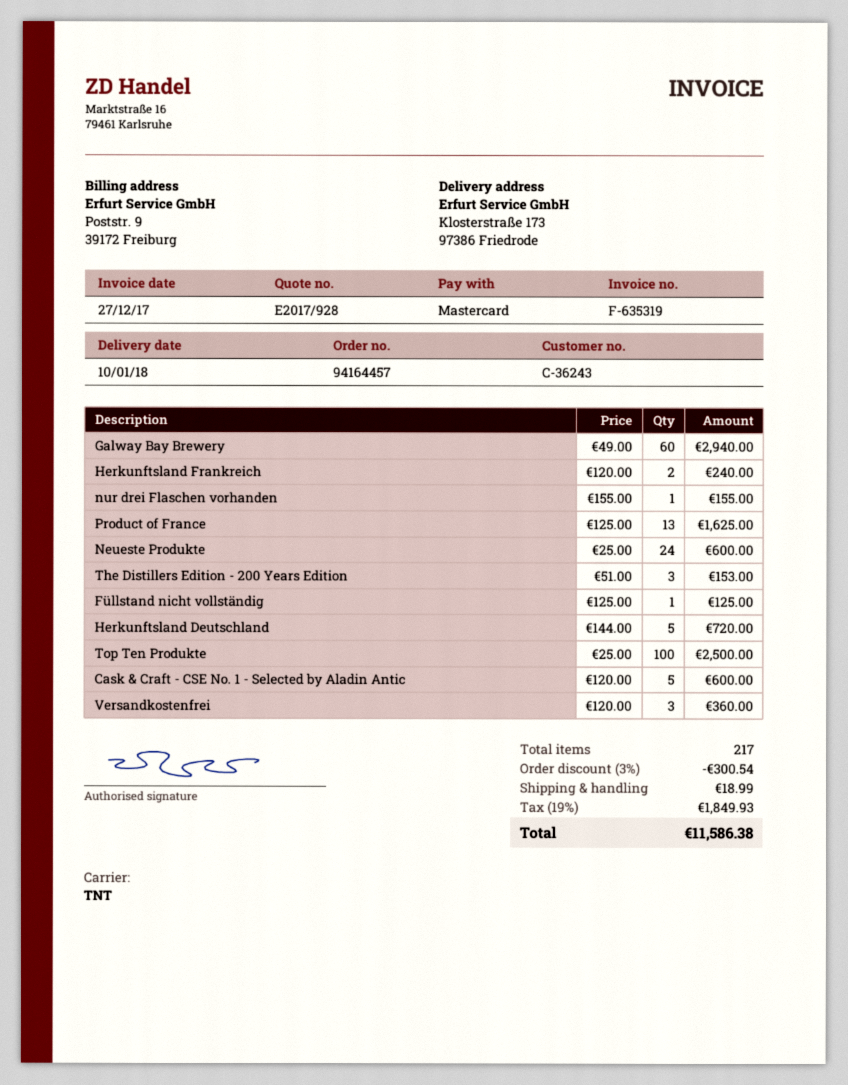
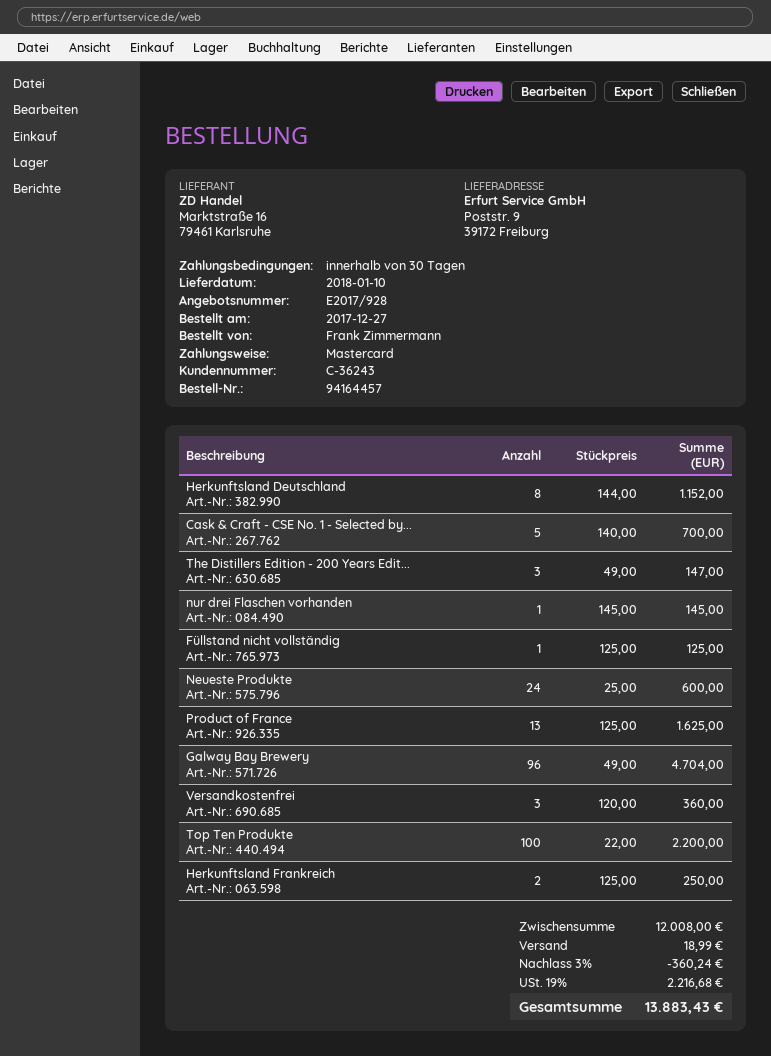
ship to: Klosterstraße 173, 97386 Friedrode -> Poststr. 9, 39172 Freiburg
Galway Bay Brewery: 60 x 49.00 = 2940.00 -> 96 x 49.00 = 4704.00
Herkunftsland Frankreich: 2 x 120.00 = 240.00 -> 2 x 125.00 = 250.00
nur drei Flaschen vorhanden: 1 x 155.00 = 155.00 -> 1 x 145.00 = 145.00
The Distillers Edition - 200 Years Edition: 3 x 51.00 = 153.00 -> 3 x 49.00 = 147.00
Herkunftsland Deutschland: 5 x 144.00 = 720.00 -> 8 x 144.00 = 1152.00
Top Ten Produkte: 100 x 25.00 = 2500.00 -> 100 x 22.00 = 2200.00
Cask & Craft - CSE No. 1 - Selected by Aladin Antic: 5 x 120.00 = 600.00 -> 5 x 140.00 = 700.00
discount: 3% = 300.54 -> 3% = 360.24
tax: 19% = 1849.93 -> 19% = 2216.68
total: 11586.38 -> 13883.43

